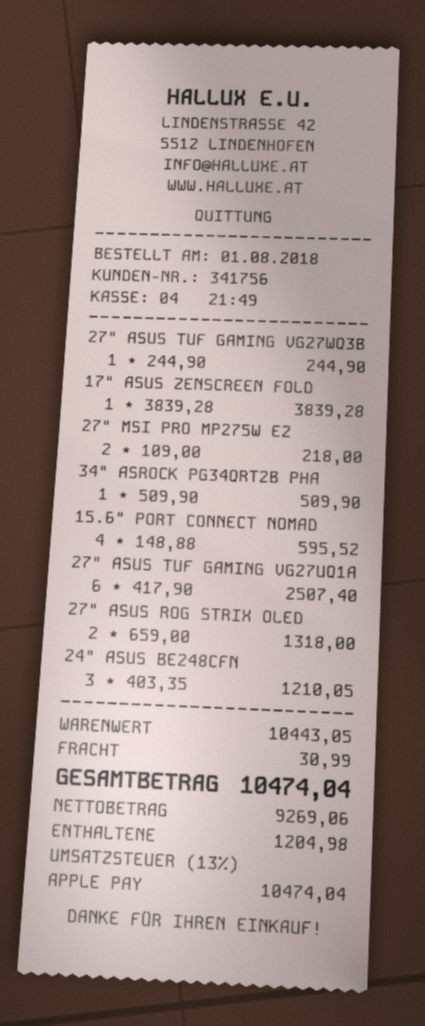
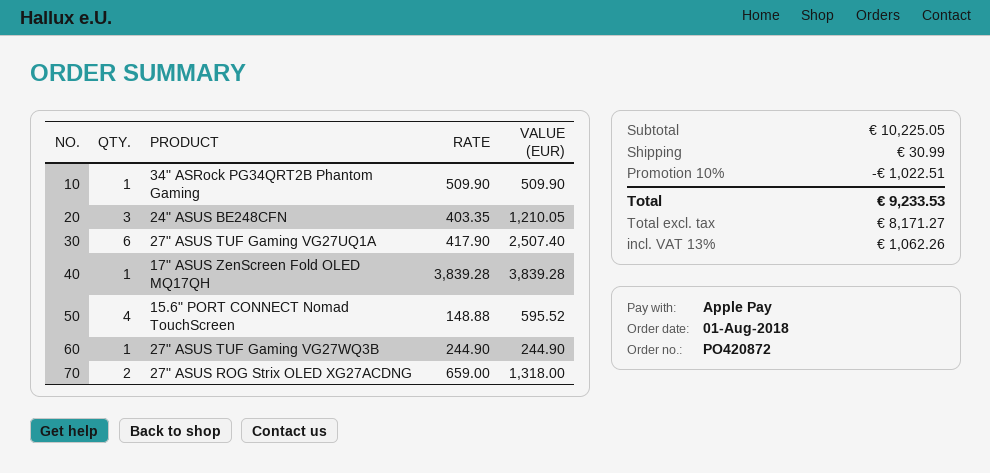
27" MSI PRO MP275W E2: 2 x 109.00 = 218.00 -> none
subtotal: 10443.05 -> 10225.05
discount: none -> 10% = 1022.51
net: 9269.06 -> 8171.27
tax: 13% = 1204.98 -> 13% = 1062.26
total: 10474.04 -> 9233.53

